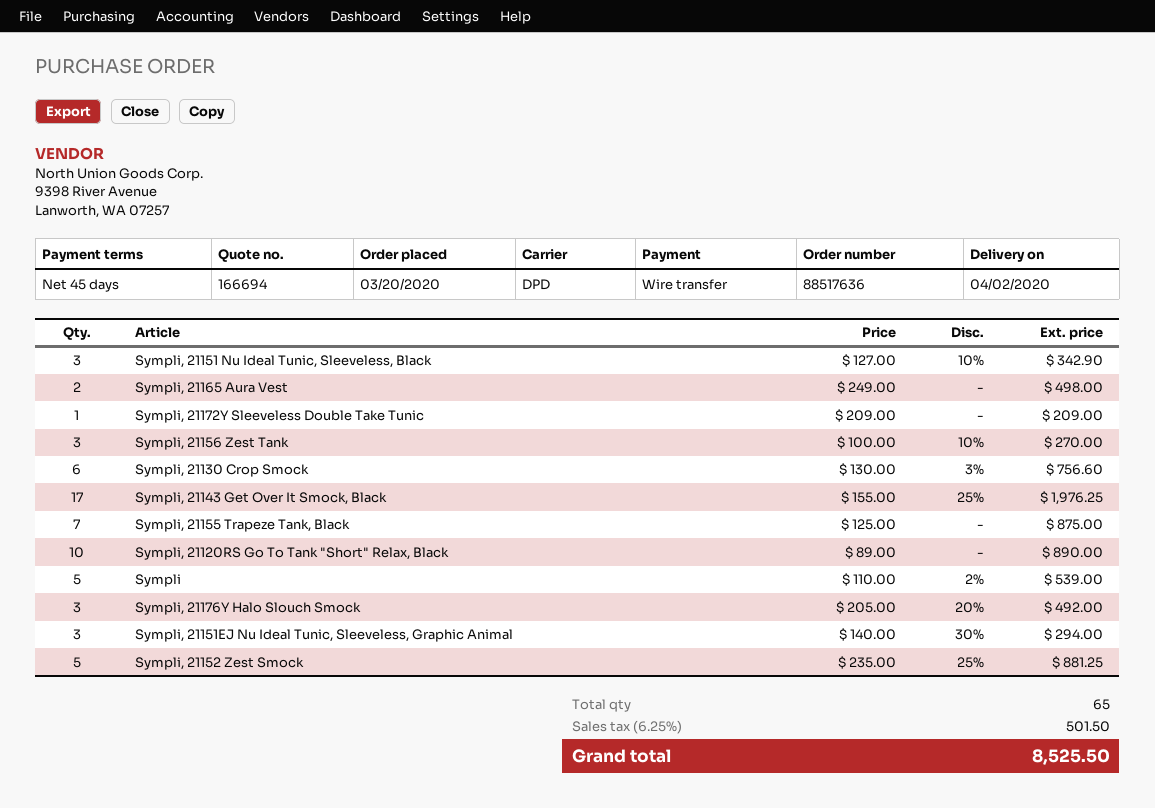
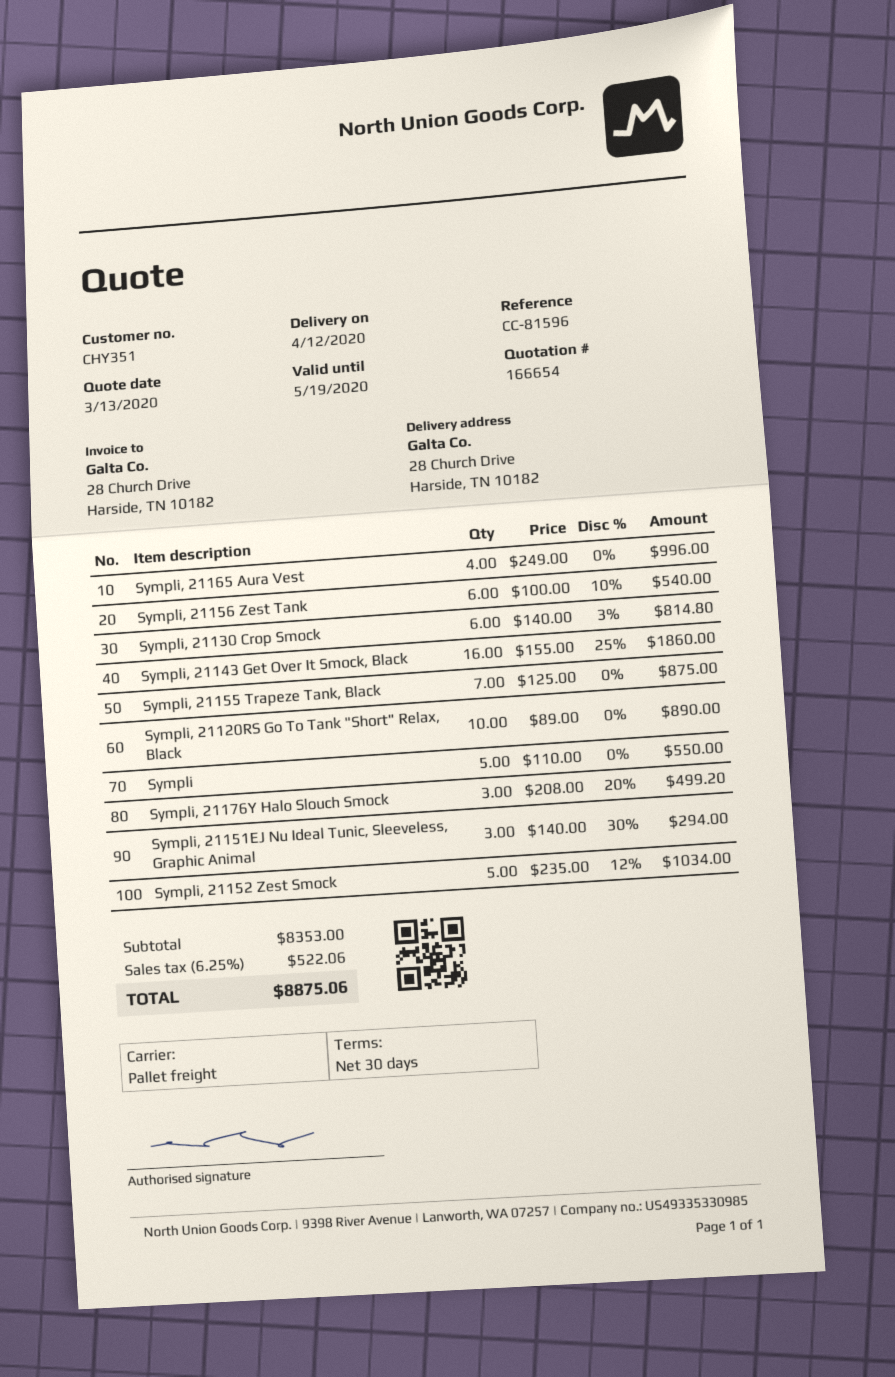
quote number: 166694 -> 166654
delivery date: 2020-04-02 -> 2020-04-12
payment terms: 45 days -> 30 days
shipping method: DPD -> pallet freight
Sympli, 21151 Nu Ideal Tunic, Sleeveless, Black: 3 x 127.00 - 10% = 342.90 -> none
Sympli, 21165 Aura Vest: 2 x 249.00 = 498.00 -> 4 x 249.00 = 996.00
Sympli, 21172Y Sleeveless Double Take Tunic: 1 x 209.00 = 209.00 -> none
Sympli, 21156 Zest Tank: 3 x 100.00 - 10% = 270.00 -> 6 x 100.00 - 10% = 540.00
Sympli, 21130 Crop Smock: 6 x 130.00 - 3% = 756.60 -> 6 x 140.00 - 3% = 814.80
Sympli, 21143 Get Over It Smock, Black: 17 x 155.00 - 25% = 1976.25 -> 16 x 155.00 - 25% = 1860.00
Sympli: 5 x 110.00 - 2% = 539.00 -> 5 x 110.00 = 550.00
Sympli, 21176Y Halo Slouch Smock: 3 x 205.00 - 20% = 492.00 -> 3 x 208.00 - 20% = 499.20
Sympli, 21152 Zest Smock: 5 x 235.00 - 25% = 881.25 -> 5 x 235.00 - 12% = 1034.00
tax: 6.25% = 501.50 -> 6.25% = 522.06
total: 8525.50 -> 8875.06

